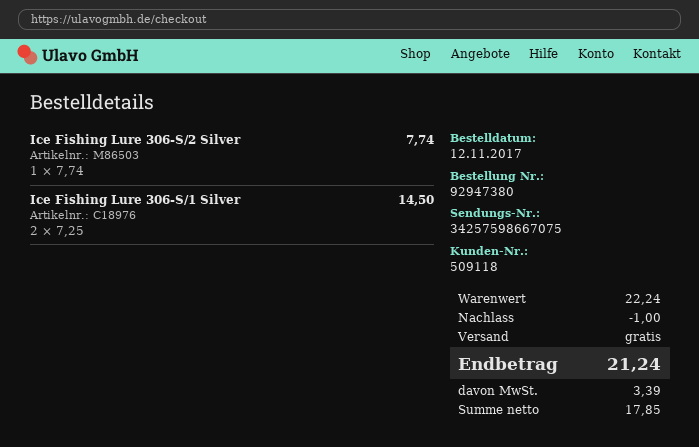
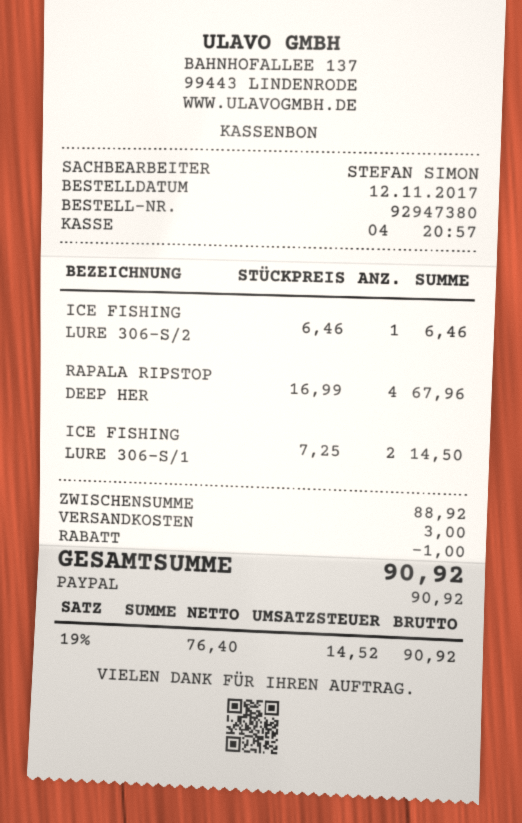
Ice Fishing Lure 306-S/2 Silver: 1 x 7.74 = 7.74 -> 1 x 6.46 = 6.46
RAPALA RIPSTOP DEEP HER: none -> 4 x 16.99 = 67.96
subtotal: 22.24 -> 88.92
shipping: 0.00 -> 3.00
net: 17.85 -> 76.40
tax: 3.39 -> 14.52
total: 21.24 -> 90.92

